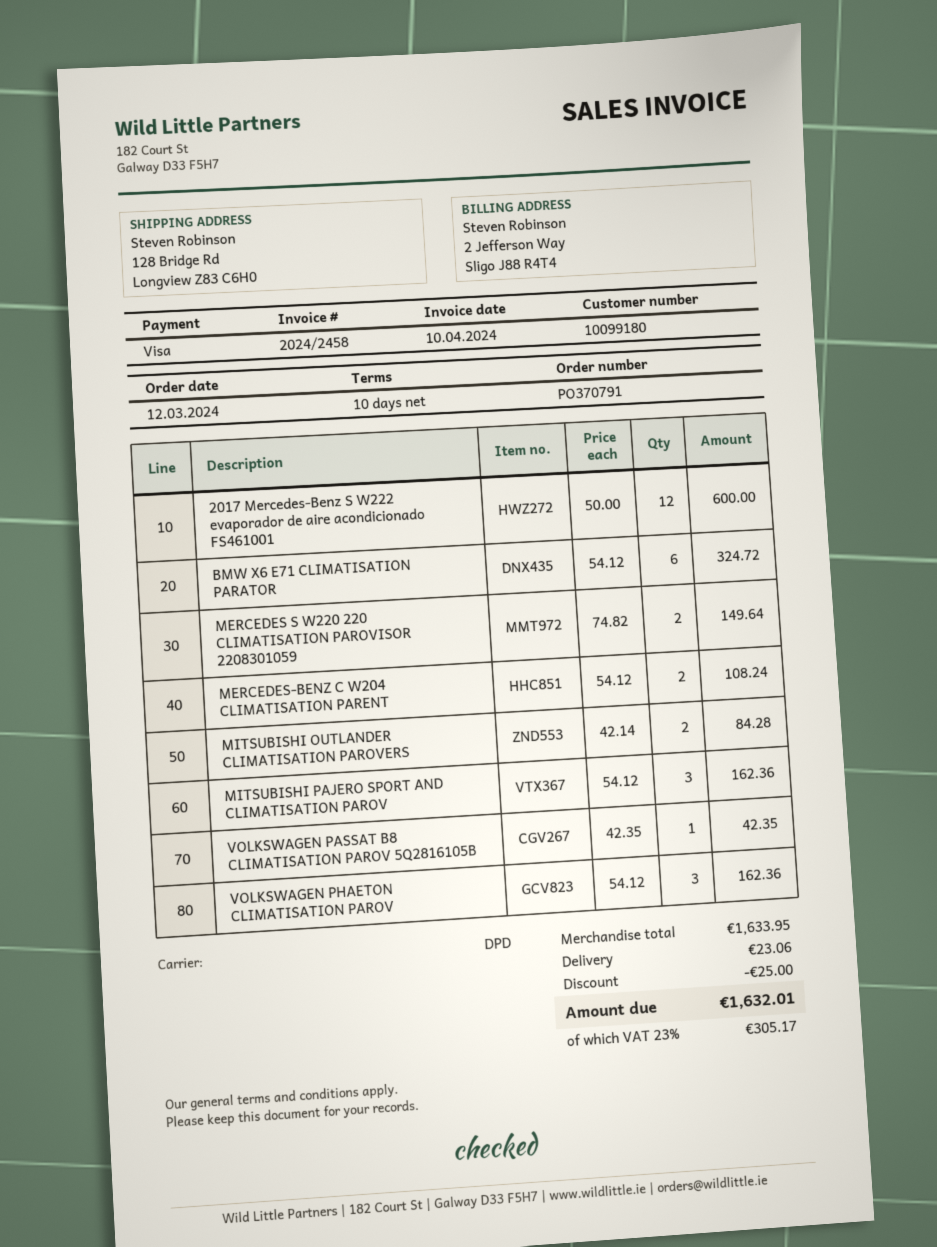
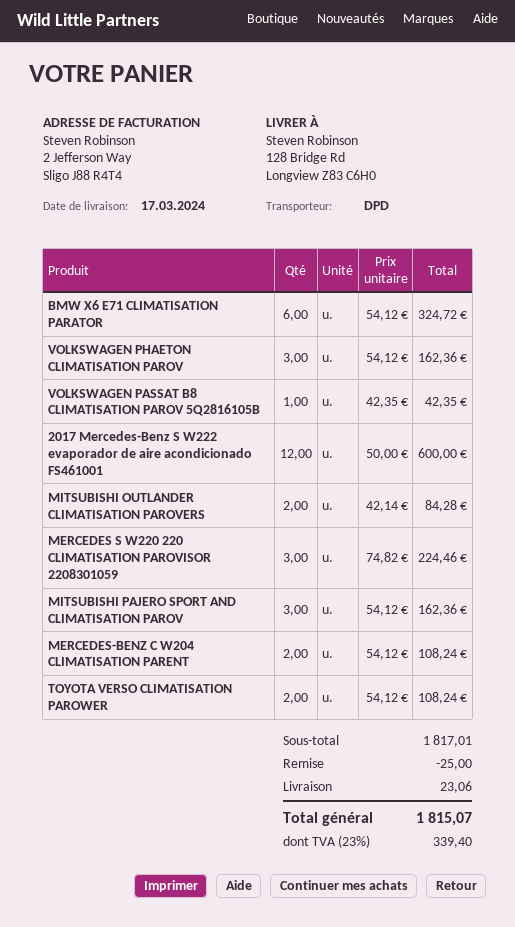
MERCEDES S W220 220 CLIMATISATION PAROVISOR 2208301059: 2 x 74.82 = 149.64 -> 3 x 74.82 = 224.46
TOYOTA VERSO CLIMATISATION PAROWER: none -> 2 x 54.12 = 108.24
subtotal: 1633.95 -> 1817.01
tax: 23% = 305.17 -> 23% = 339.40
total: 1632.01 -> 1815.07

